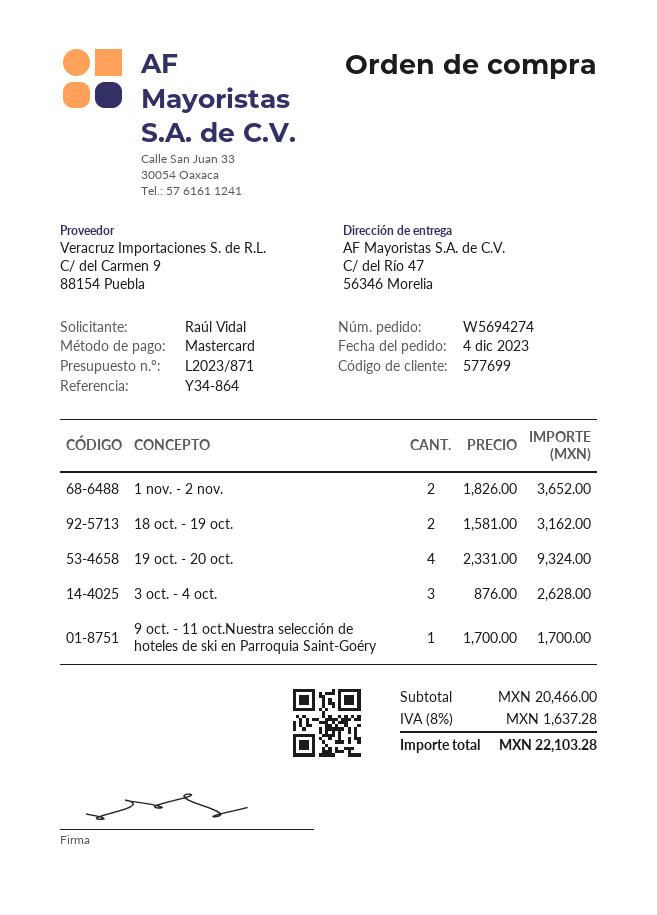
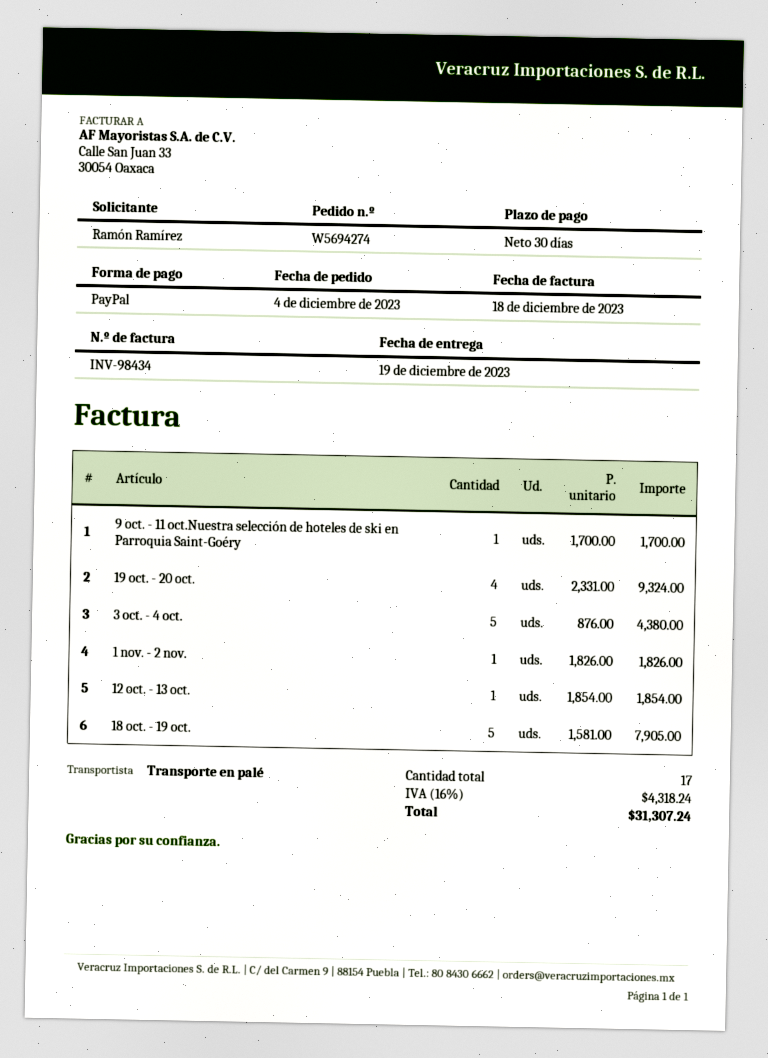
ordered by: Raúl Vidal -> Ramón Ramírez
payment method: Mastercard -> PayPal
1 nov. - 2 nov.: 2 x 1826.00 = 3652.00 -> 1 x 1826.00 = 1826.00
18 oct. - 19 oct.: 2 x 1581.00 = 3162.00 -> 5 x 1581.00 = 7905.00
3 oct. - 4 oct.: 3 x 876.00 = 2628.00 -> 5 x 876.00 = 4380.00
12 oct. - 13 oct.: none -> 1 x 1854.00 = 1854.00
tax: 8% = 1637.28 -> 16% = 4318.24
total: 22103.28 -> 31307.24

